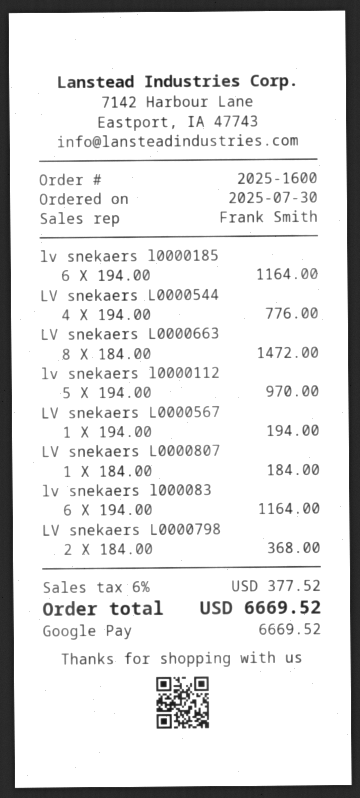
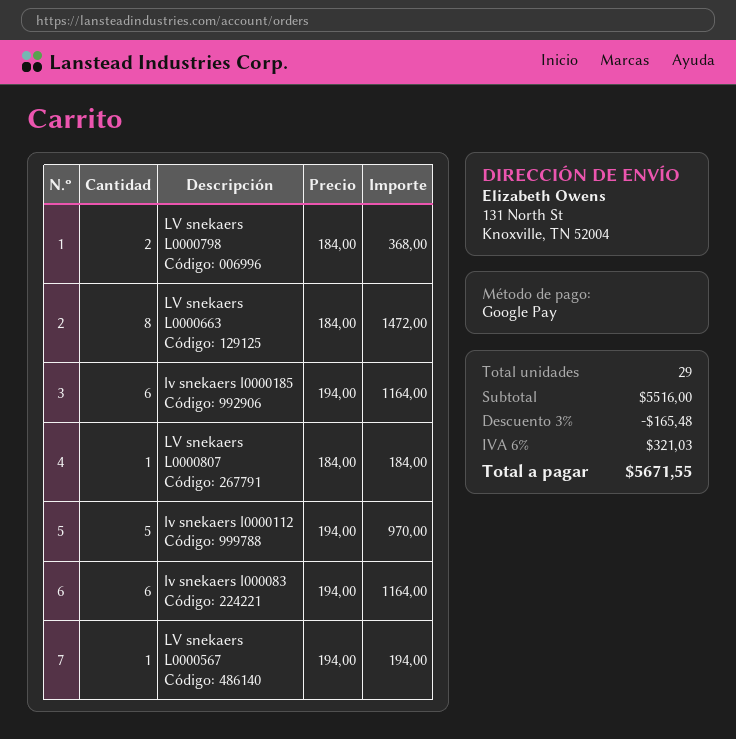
LV snekaers L0000544: 4 x 194.00 = 776.00 -> none
discount: none -> 3% = 165.48
tax: 6% = 377.52 -> 6% = 321.03
total: 6669.52 -> 5671.55

